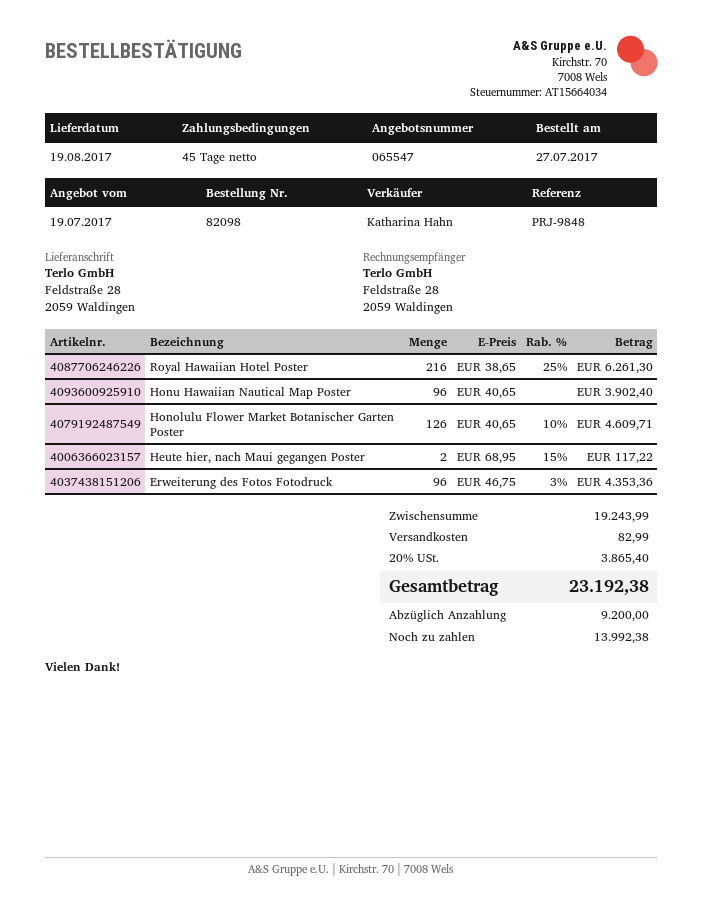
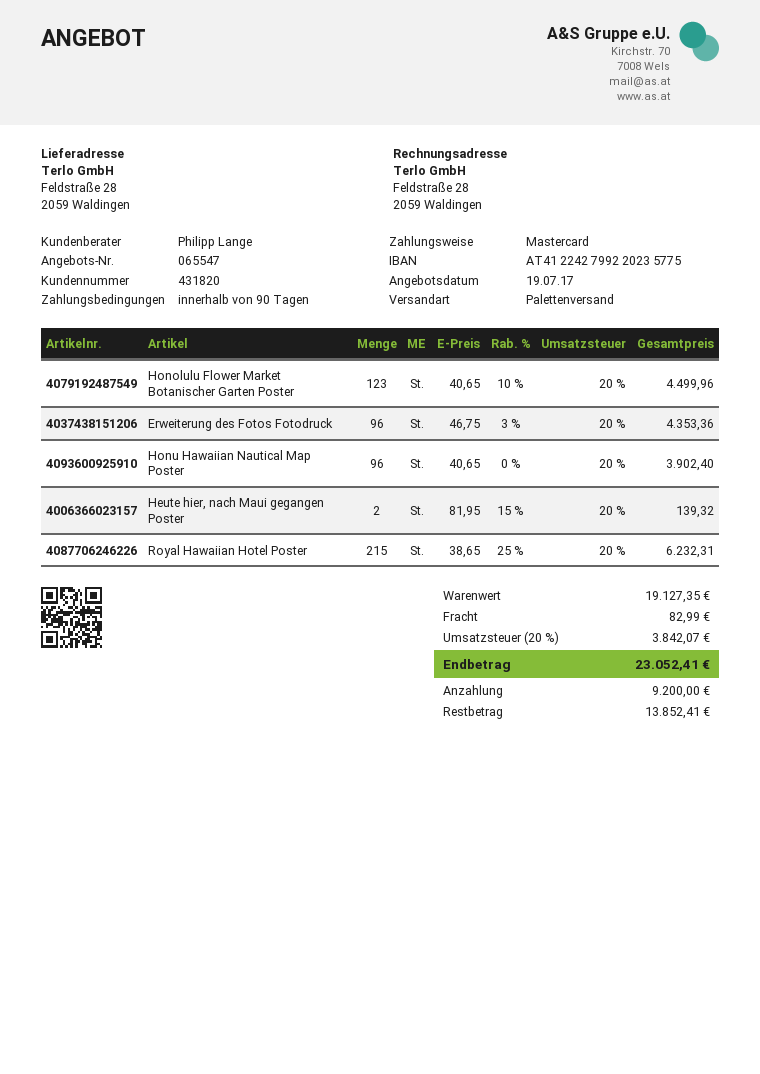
payment terms: 45 days -> 90 days
sales rep: Katharina Hahn -> Philipp Lange
Royal Hawaiian Hotel Poster: 216 x 38.65 - 25% = 6261.30 -> 215 x 38.65 - 25% = 6232.31
Honolulu Flower Market Botanischer Garten Poster: 126 x 40.65 - 10% = 4609.71 -> 123 x 40.65 - 10% = 4499.96
Heute hier, nach Maui gegangen Poster: 2 x 68.95 - 15% = 117.22 -> 2 x 81.95 - 15% = 139.32
subtotal: 19243.99 -> 19127.35
tax: 20% = 3865.40 -> 20% = 3842.07
total: 23192.38 -> 23052.41
balance: 13992.38 -> 13852.41

